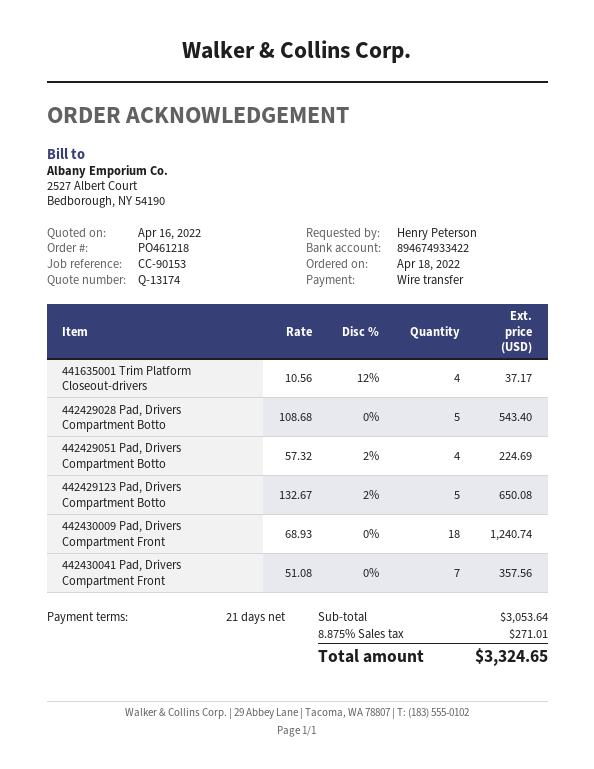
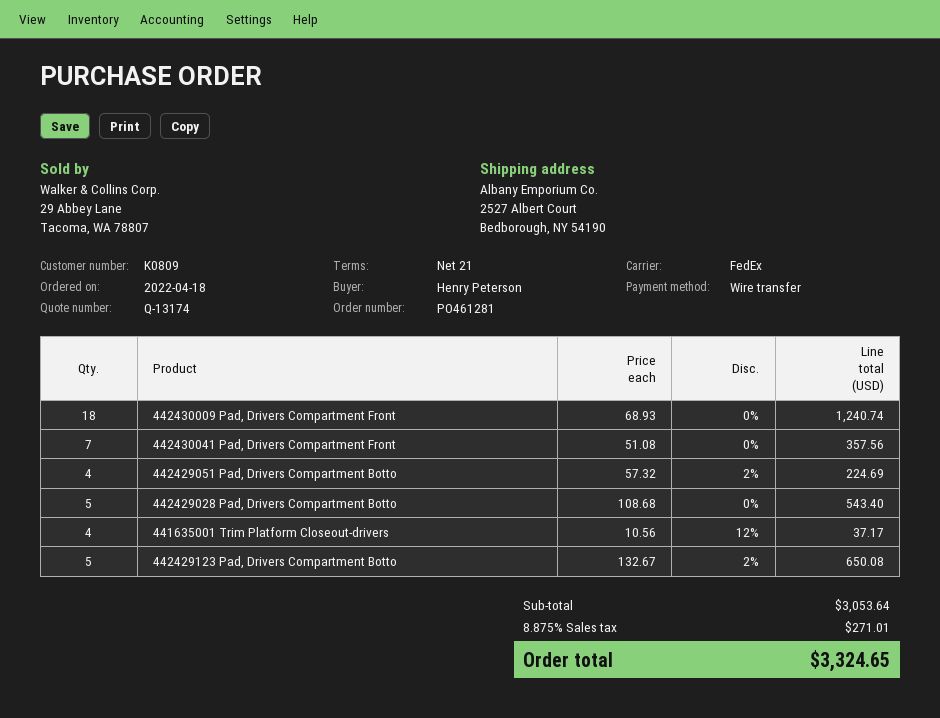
order number: PO461218 -> PO461281

